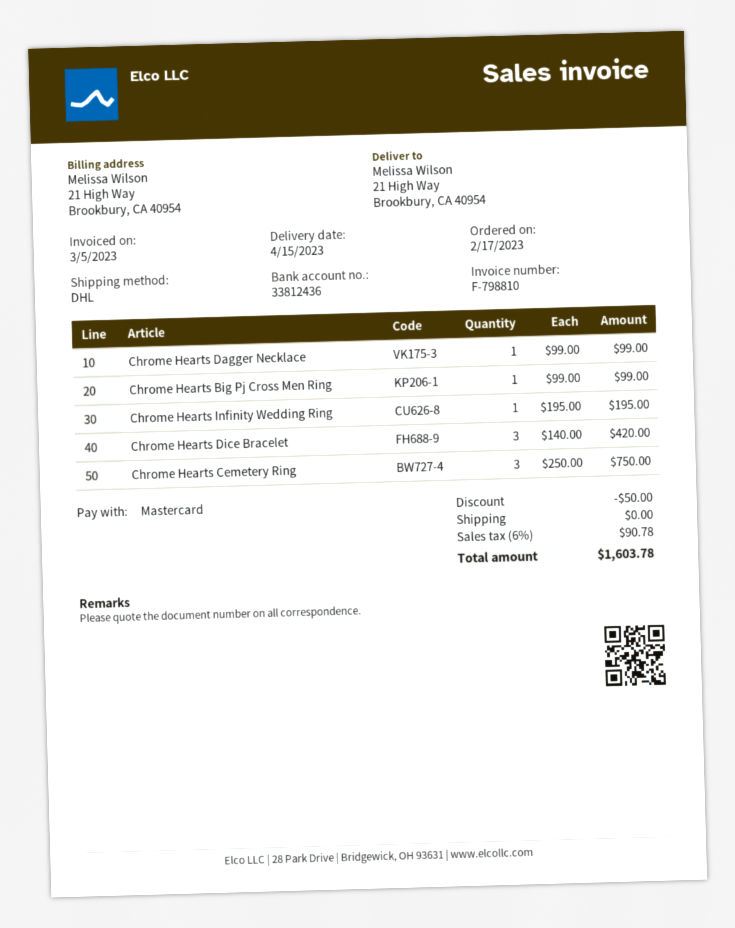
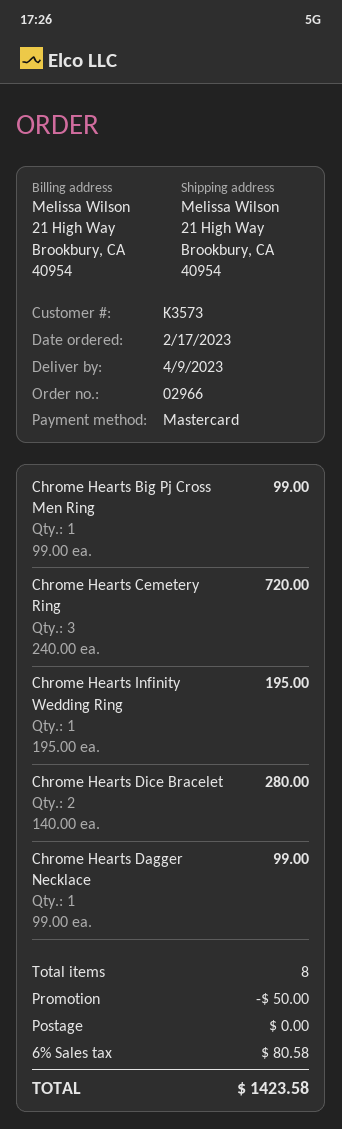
delivery date: 2023-04-15 -> 2023-04-09
Chrome Hearts Dice Bracelet: 3 x 140.00 = 420.00 -> 2 x 140.00 = 280.00
Chrome Hearts Cemetery Ring: 3 x 250.00 = 750.00 -> 3 x 240.00 = 720.00
tax: 6% = 90.78 -> 6% = 80.58
total: 1603.78 -> 1423.58

